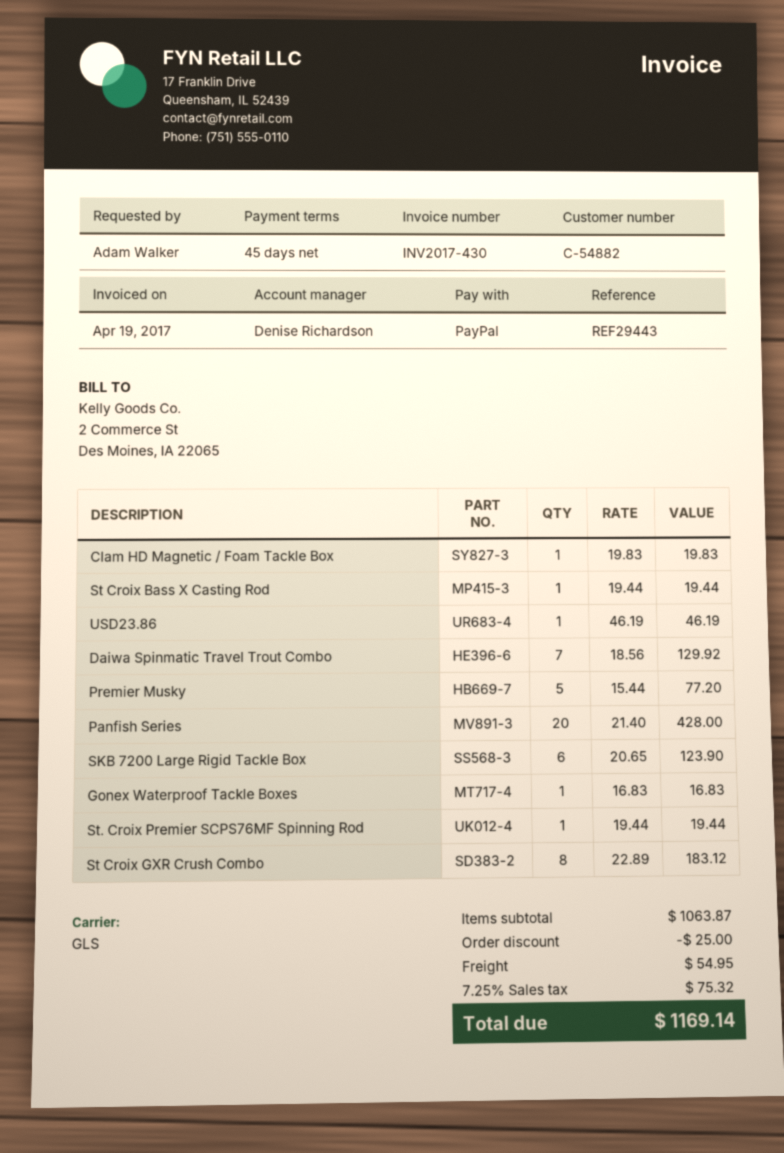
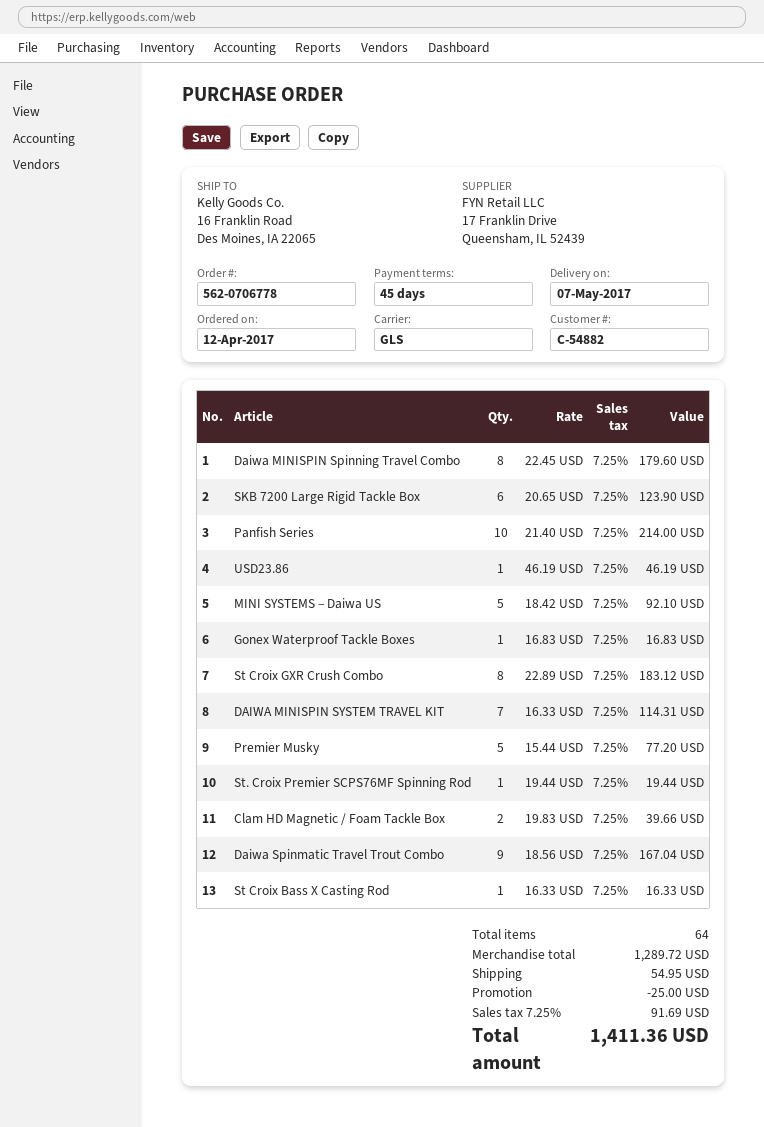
Clam HD Magnetic / Foam Tackle Box: 1 x 19.83 = 19.83 -> 2 x 19.83 = 39.66
St Croix Bass X Casting Rod: 1 x 19.44 = 19.44 -> 1 x 16.33 = 16.33
Daiwa Spinmatic Travel Trout Combo: 7 x 18.56 = 129.92 -> 9 x 18.56 = 167.04
Panfish Series: 20 x 21.40 = 428.00 -> 10 x 21.40 = 214.00
Daiwa MINISPIN Spinning Travel Combo: none -> 8 x 22.45 = 179.60
MINI SYSTEMS – Daiwa US: none -> 5 x 18.42 = 92.10
DAIWA MINISPIN SYSTEM TRAVEL KIT: none -> 7 x 16.33 = 114.31
subtotal: 1063.87 -> 1289.72
tax: 7.25% = 75.32 -> 7.25% = 91.69
total: 1169.14 -> 1411.36

